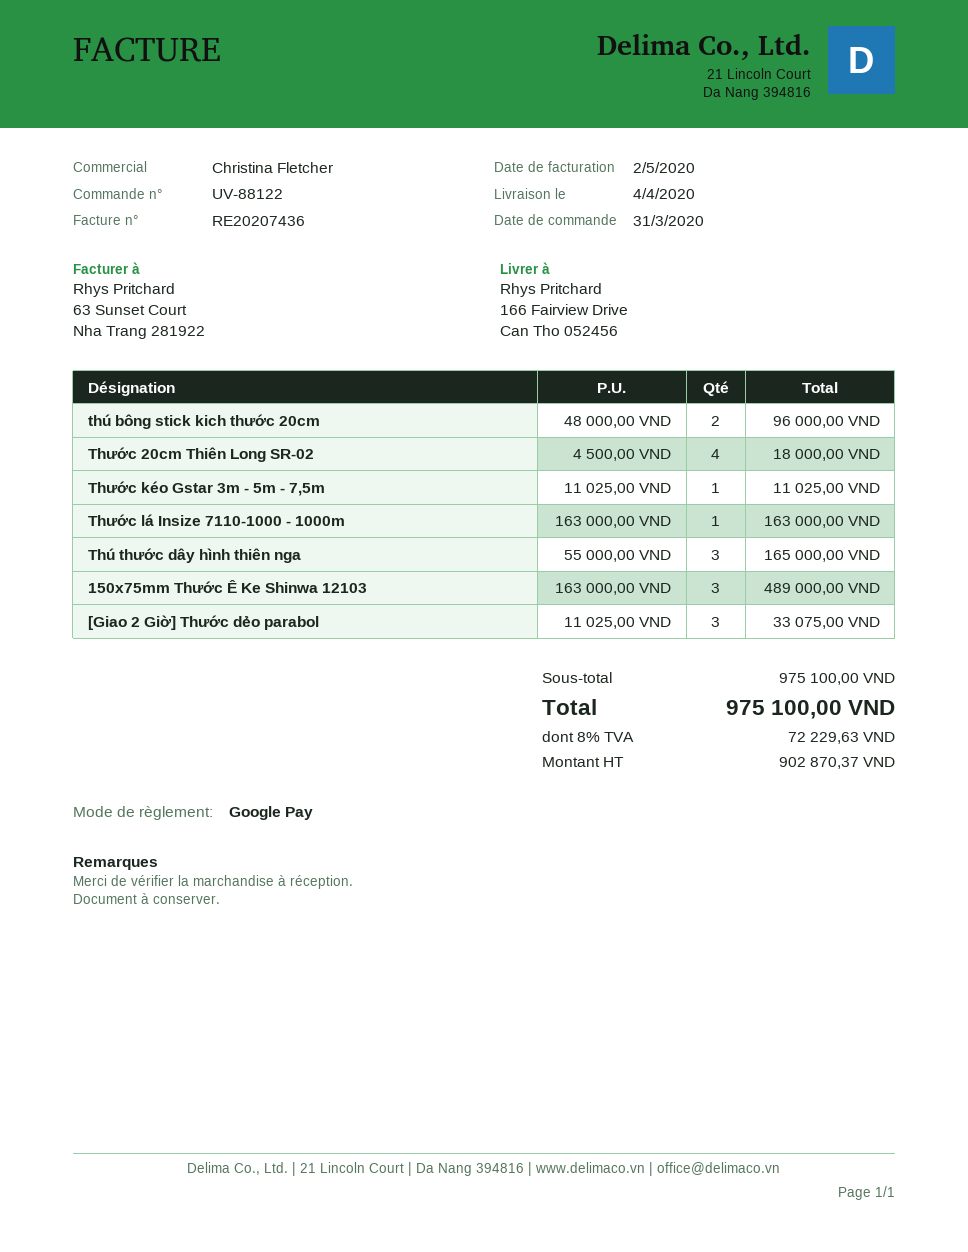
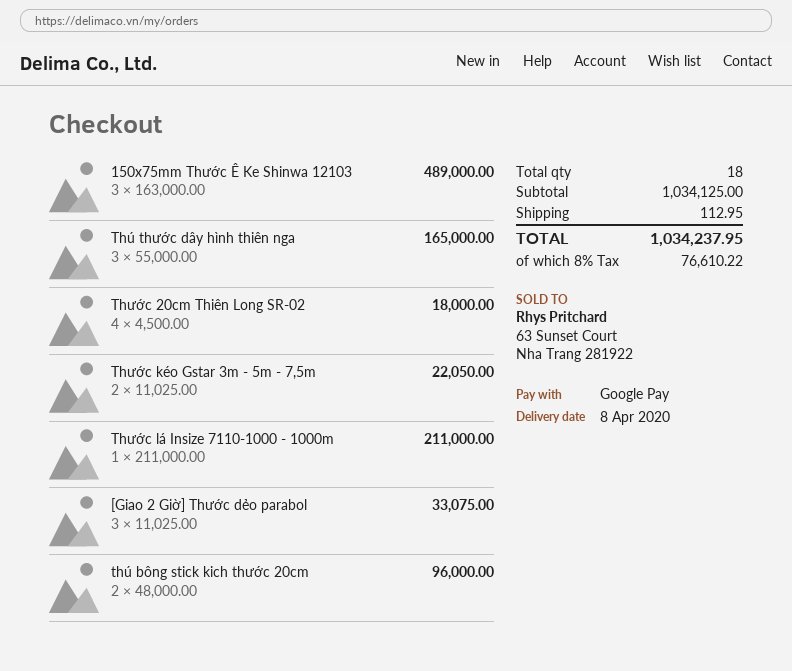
delivery date: 2020-04-04 -> 2020-04-08
Thước kéo Gstar 3m - 5m - 7,5m: 1 x 11025.00 = 11025.00 -> 2 x 11025.00 = 22050.00
Thước lá Insize 7110-1000 - 1000m: 1 x 163000.00 = 163000.00 -> 1 x 211000.00 = 211000.00
subtotal: 975100.00 -> 1034125.00
shipping: none -> 112.95
tax: 8% = 72229.63 -> 8% = 76610.22
total: 975100.00 -> 1034237.95

